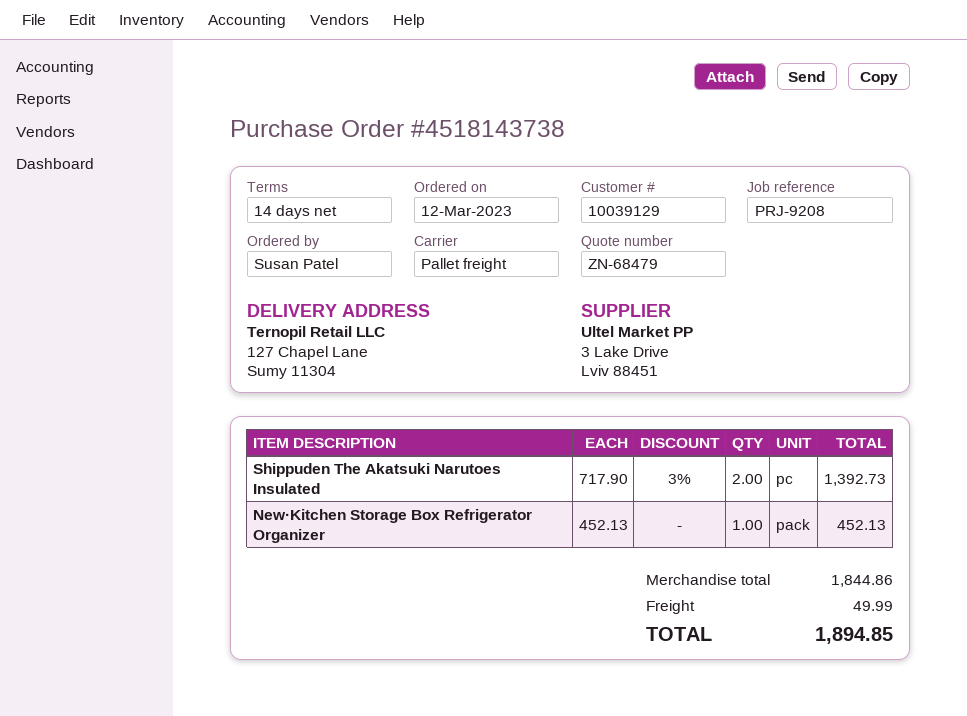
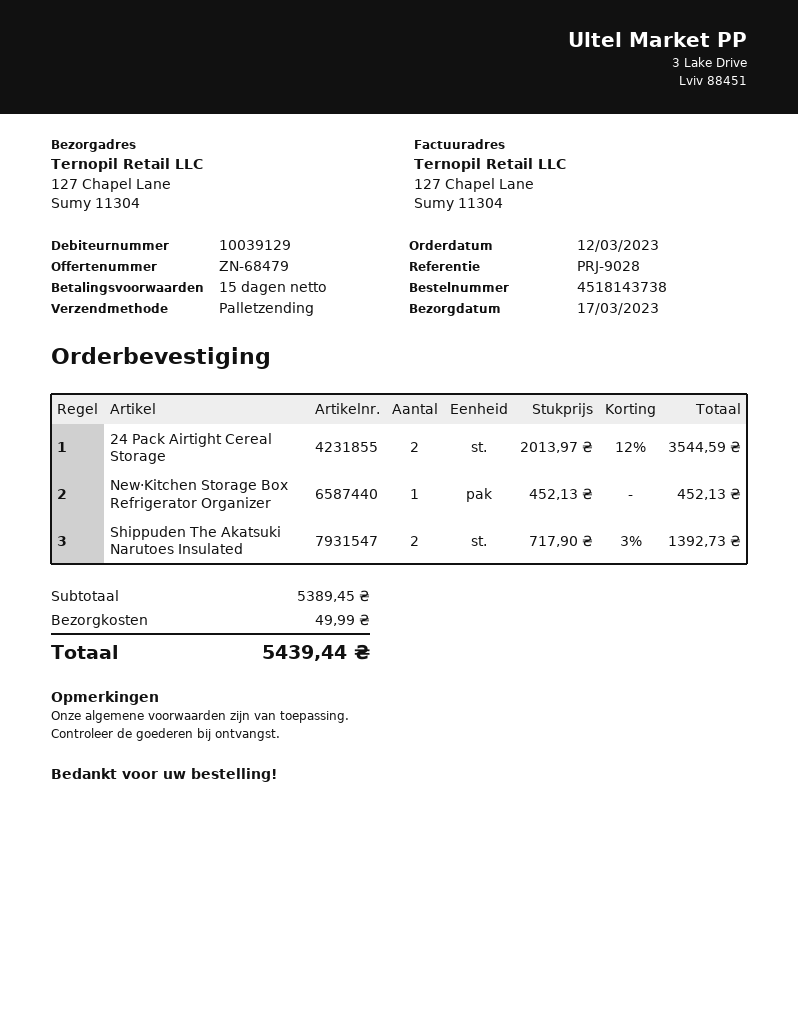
payment terms: 14 days -> 15 days
reference: PRJ-9208 -> PRJ-9028
24 Pack Airtight Cereal Storage: none -> 2 x 2013.97 - 12% = 3544.59
subtotal: 1844.86 -> 5389.45
total: 1894.85 -> 5439.44

